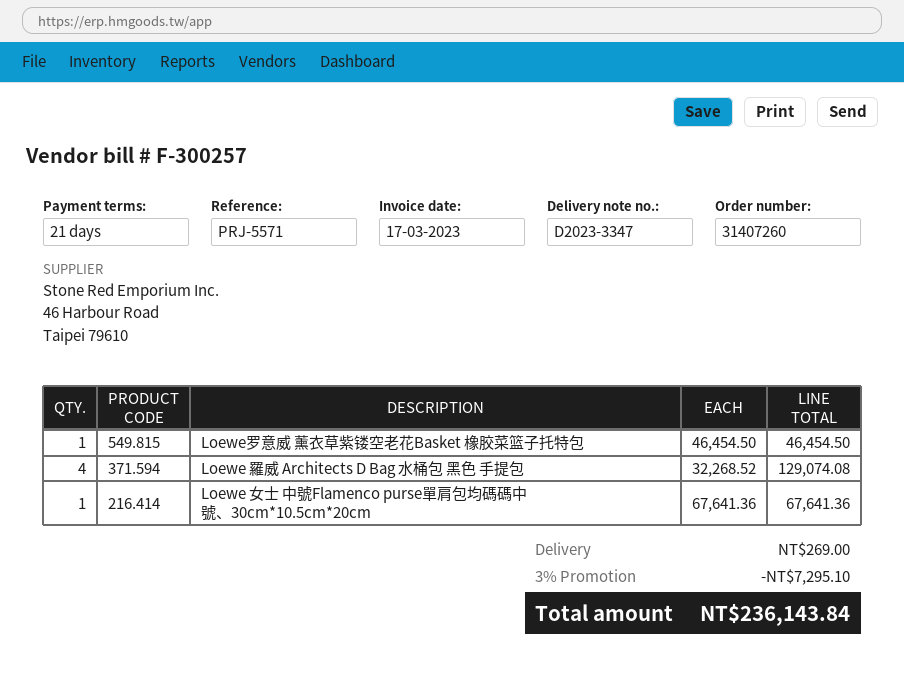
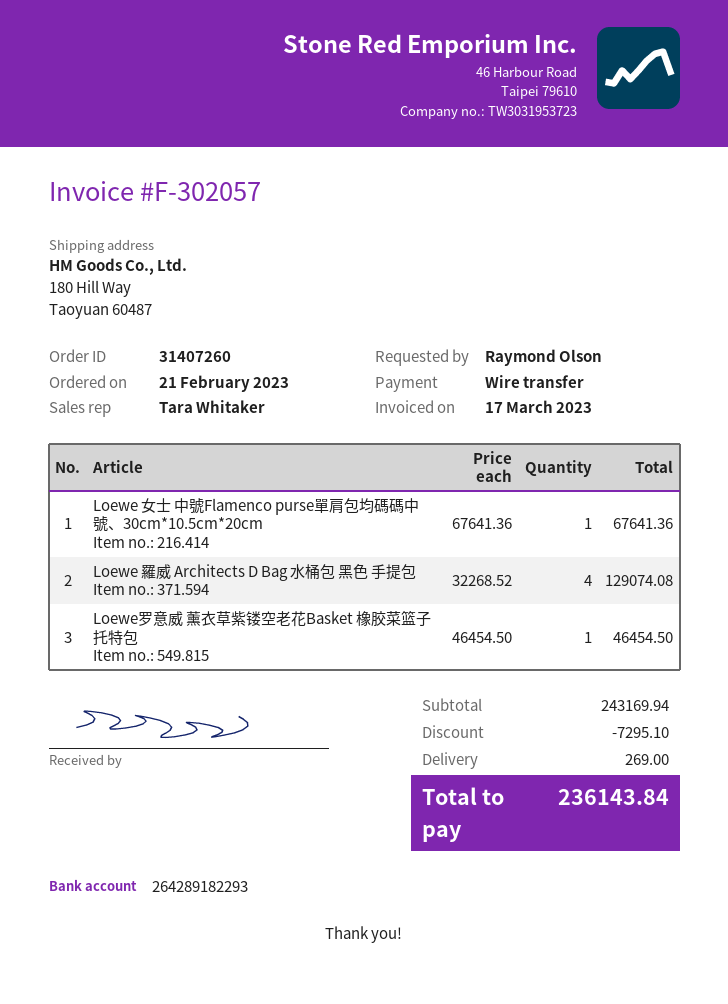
invoice number: F-300257 -> F-302057

